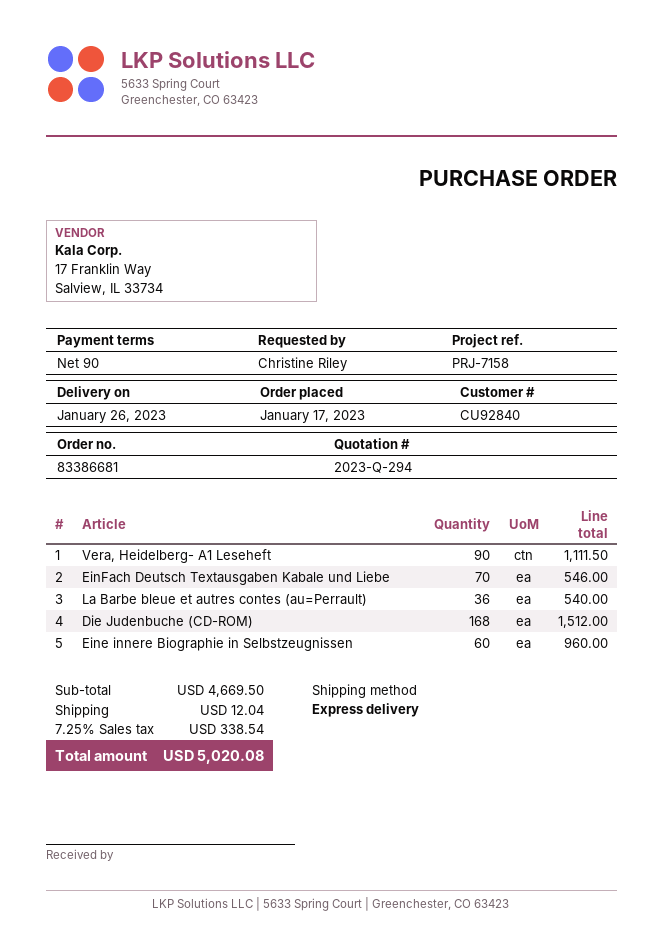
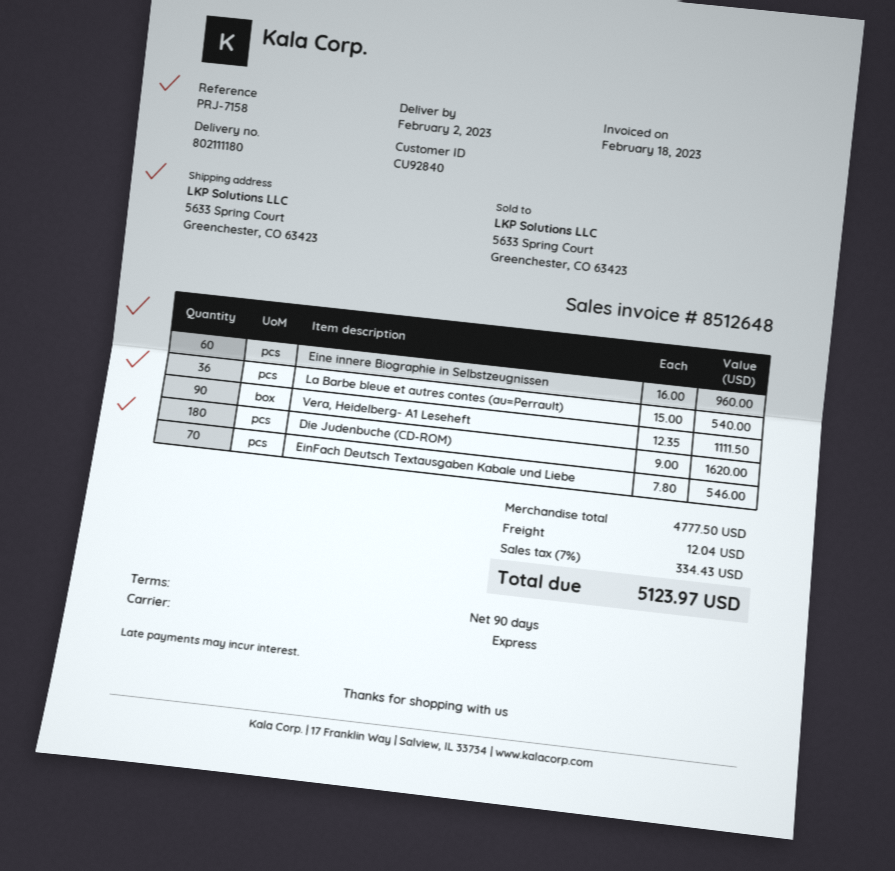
delivery date: 2023-01-26 -> 2023-02-02
Die Judenbuche (CD-ROM): 168 for 1512.00 -> 180 for 1620.00
subtotal: 4669.50 -> 4777.50
tax: 7.25% = 338.54 -> 7% = 334.43
total: 5020.08 -> 5123.97

